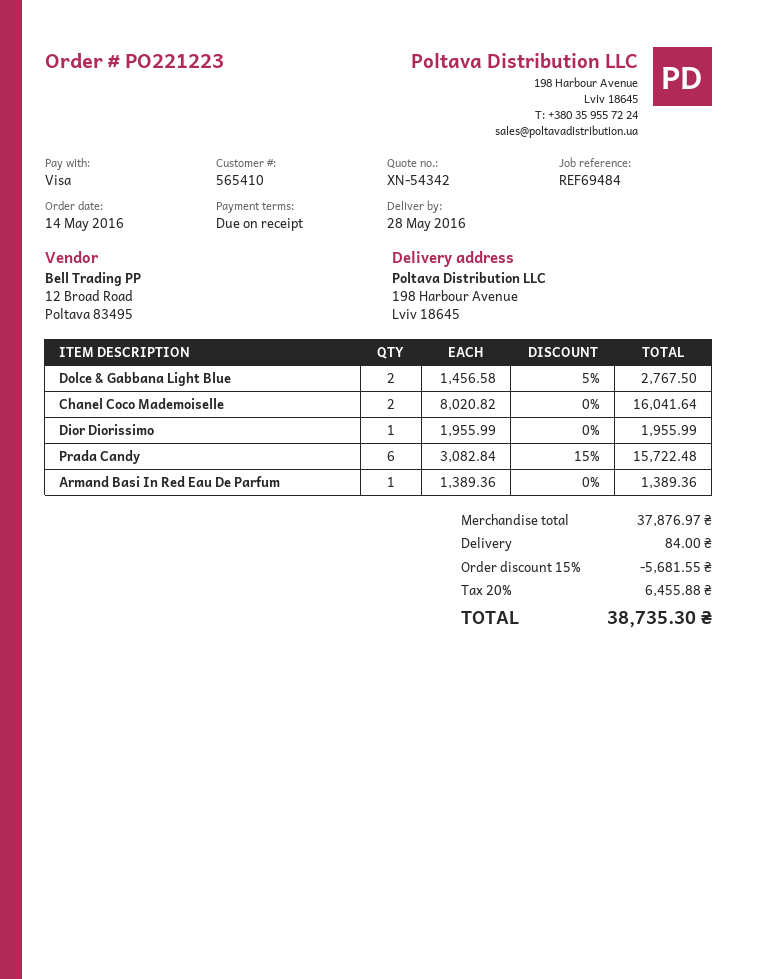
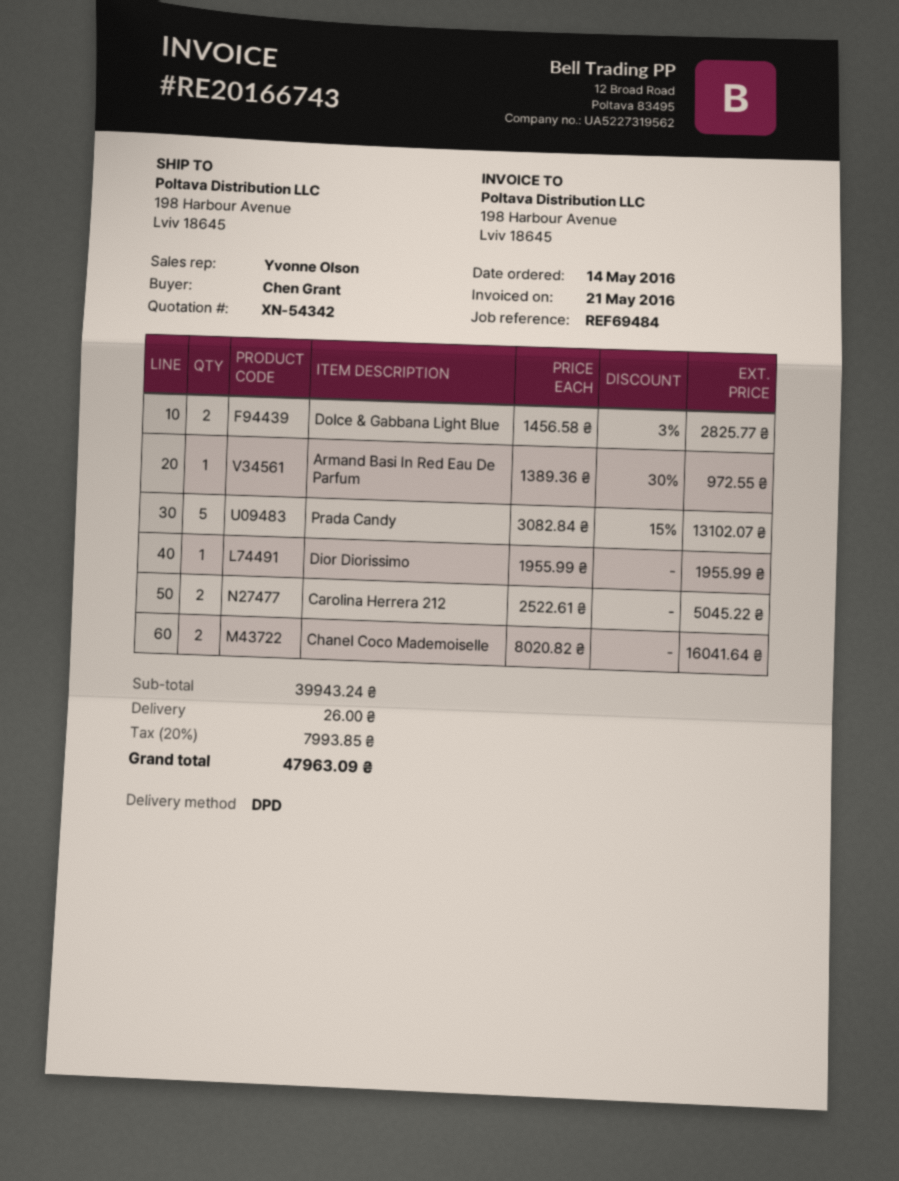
Dolce & Gabbana Light Blue: 2 x 1456.58 - 5% = 2767.50 -> 2 x 1456.58 - 3% = 2825.77
Prada Candy: 6 x 3082.84 - 15% = 15722.48 -> 5 x 3082.84 - 15% = 13102.07
Armand Basi In Red Eau De Parfum: 1 x 1389.36 = 1389.36 -> 1 x 1389.36 - 30% = 972.55
Carolina Herrera 212: none -> 2 x 2522.61 = 5045.22
subtotal: 37876.97 -> 39943.24
discount: 15% = 5681.55 -> none
shipping: 84.00 -> 26.00
tax: 20% = 6455.88 -> 20% = 7993.85
total: 38735.30 -> 47963.09

